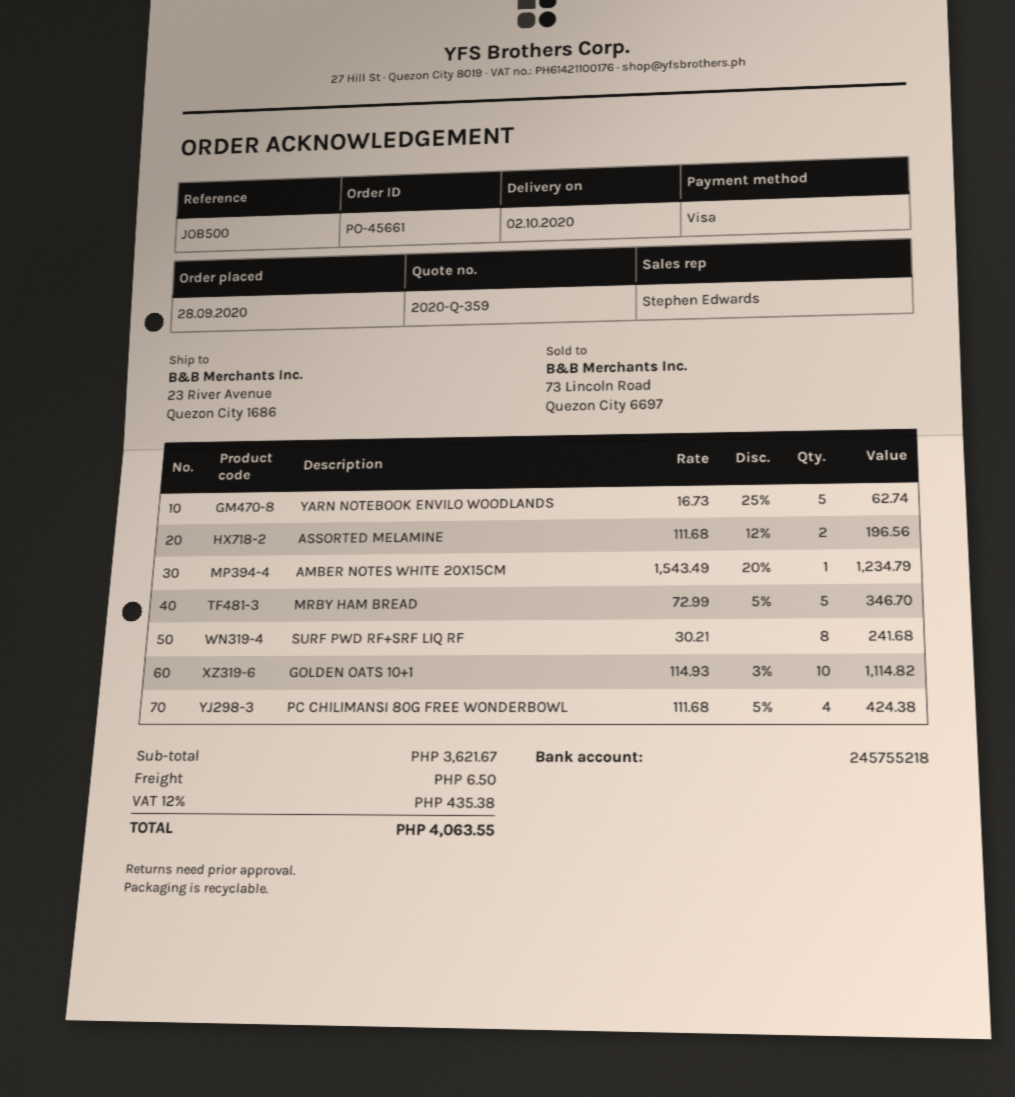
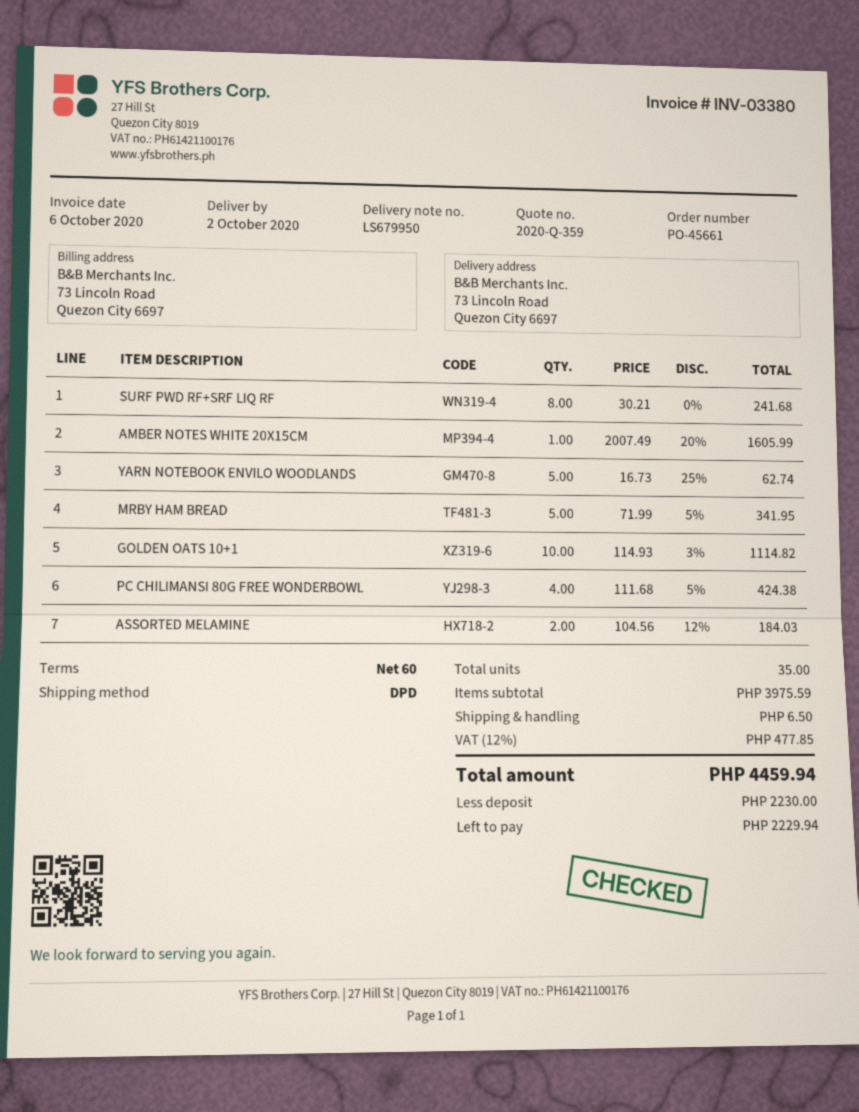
ship to: 23 River Avenue, Quezon City 1686 -> 73 Lincoln Road, Quezon City 6697
ASSORTED MELAMINE: 2 x 111.68 - 12% = 196.56 -> 2 x 104.56 - 12% = 184.03
AMBER NOTES WHITE 20X15CM: 1 x 1543.49 - 20% = 1234.79 -> 1 x 2007.49 - 20% = 1605.99
MRBY HAM BREAD: 5 x 72.99 - 5% = 346.70 -> 5 x 71.99 - 5% = 341.95
subtotal: 3621.67 -> 3975.59
tax: 12% = 435.38 -> 12% = 477.85
total: 4063.55 -> 4459.94

